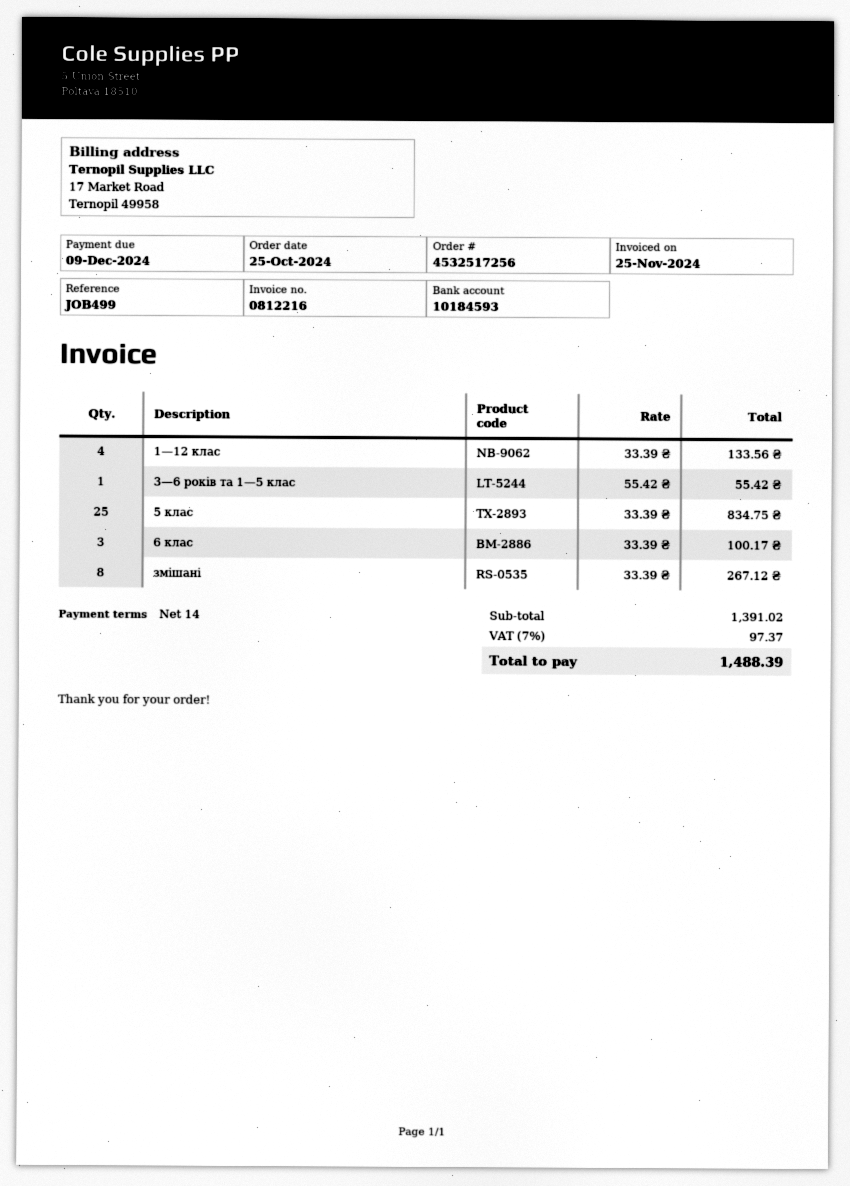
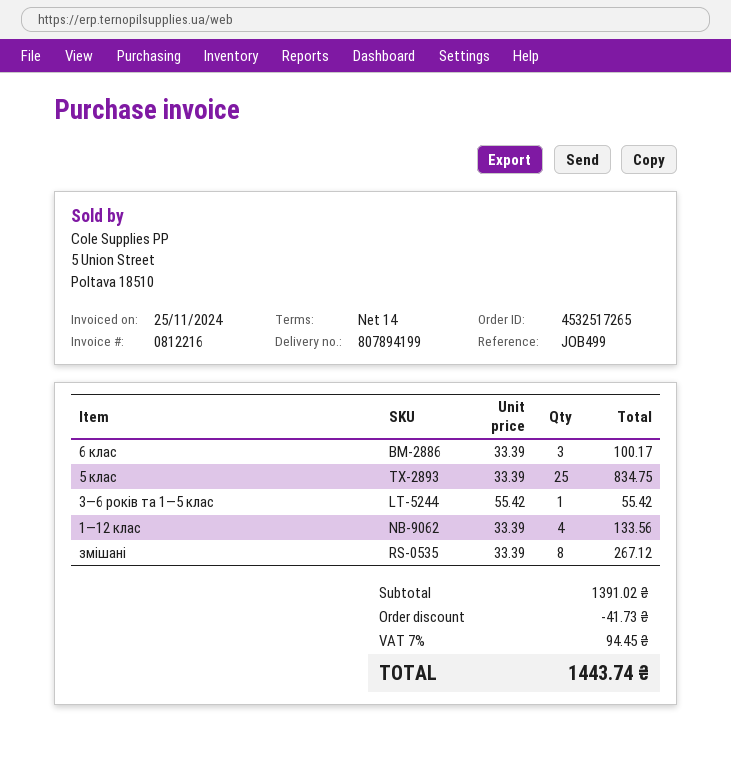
order number: 4532517256 -> 4532517265
discount: none -> 41.73
tax: 7% = 97.37 -> 7% = 94.45
total: 1488.39 -> 1443.74

